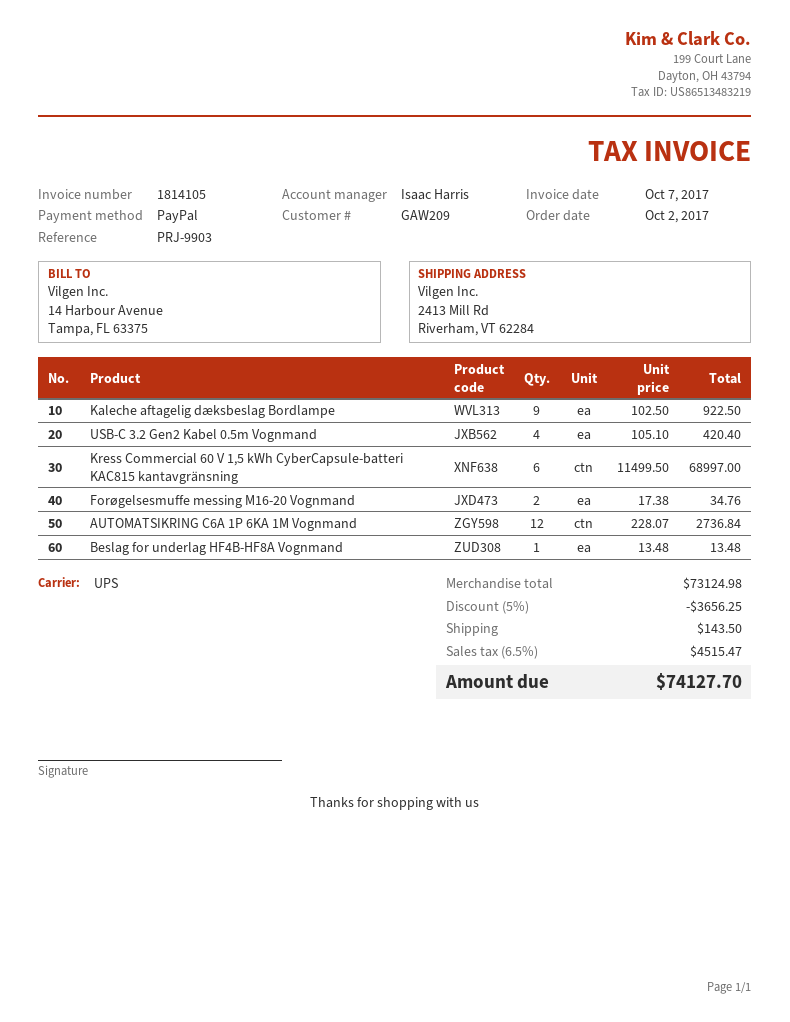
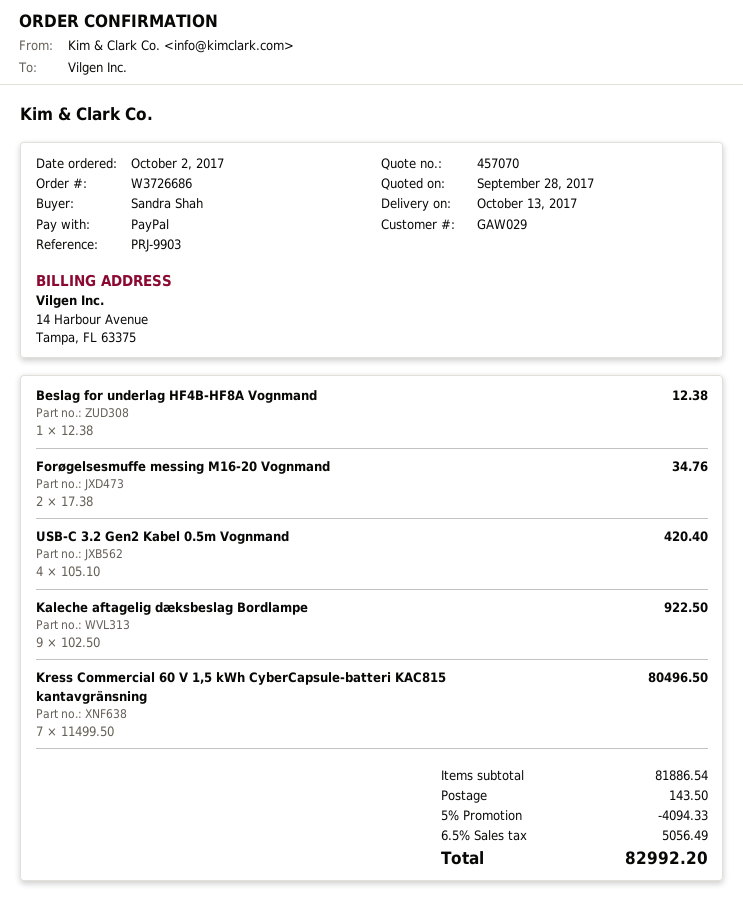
customer number: GAW209 -> GAW029
Kress Commercial 60 V 1,5 kWh CyberCapsule-batteri KAC815 kantavgränsning: 6 x 11499.50 = 68997.00 -> 7 x 11499.50 = 80496.50
AUTOMATSIKRING C6A 1P 6KA 1M Vognmand: 12 x 228.07 = 2736.84 -> none
Beslag for underlag HF4B-HF8A Vognmand: 1 x 13.48 = 13.48 -> 1 x 12.38 = 12.38
subtotal: 73124.98 -> 81886.54
discount: 5% = 3656.25 -> 5% = 4094.33
tax: 6.5% = 4515.47 -> 6.5% = 5056.49
total: 74127.70 -> 82992.20

